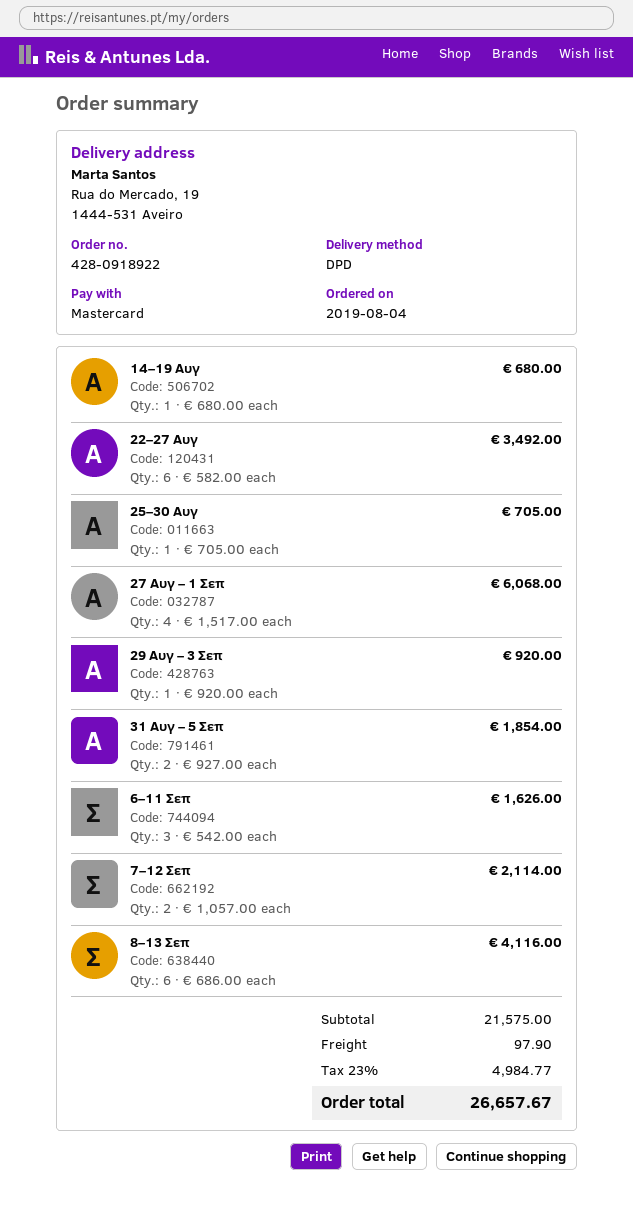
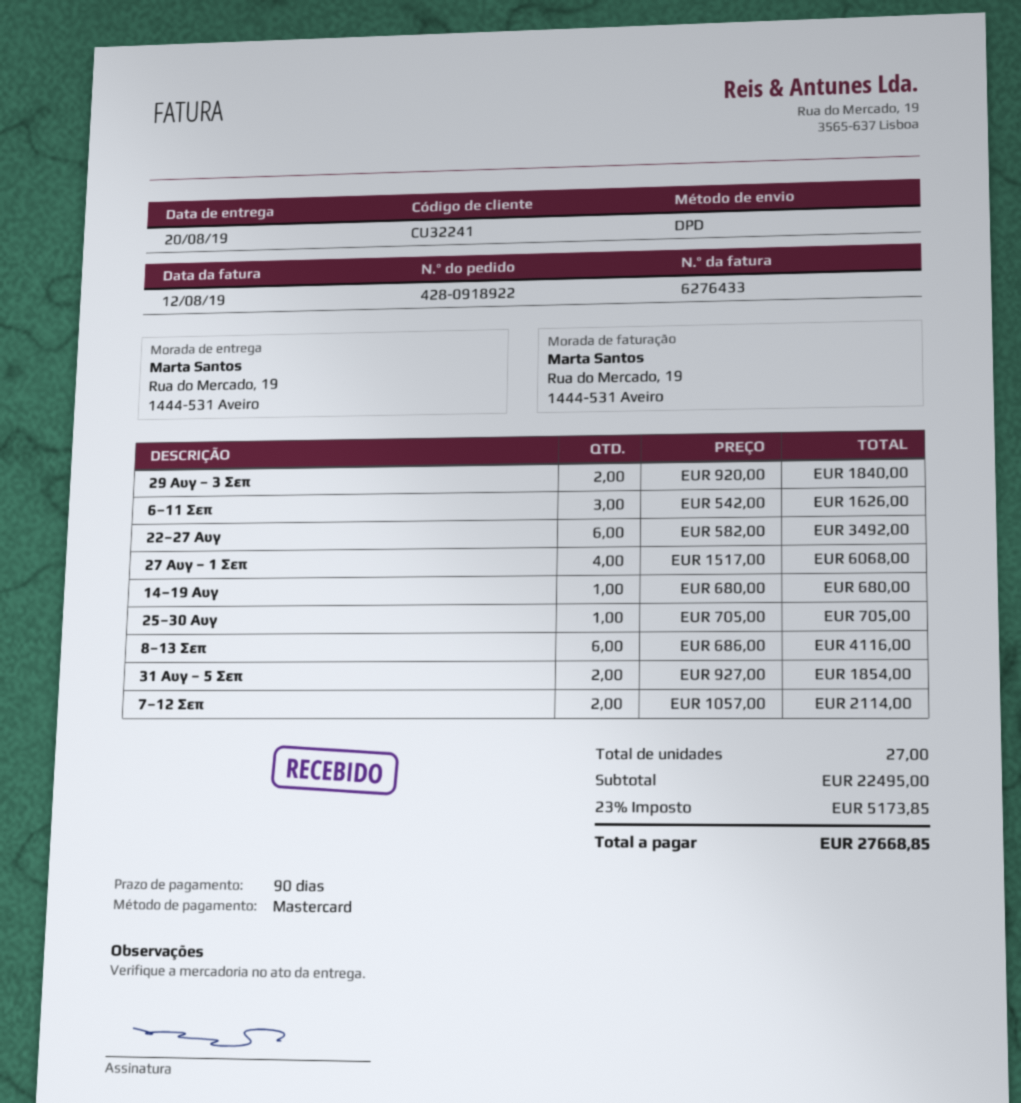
29 Αυγ – 3 Σεπ: 1 x 920.00 = 920.00 -> 2 x 920.00 = 1840.00
subtotal: 21575.00 -> 22495.00
shipping: 97.90 -> none
tax: 23% = 4984.77 -> 23% = 5173.85
total: 26657.67 -> 27668.85

